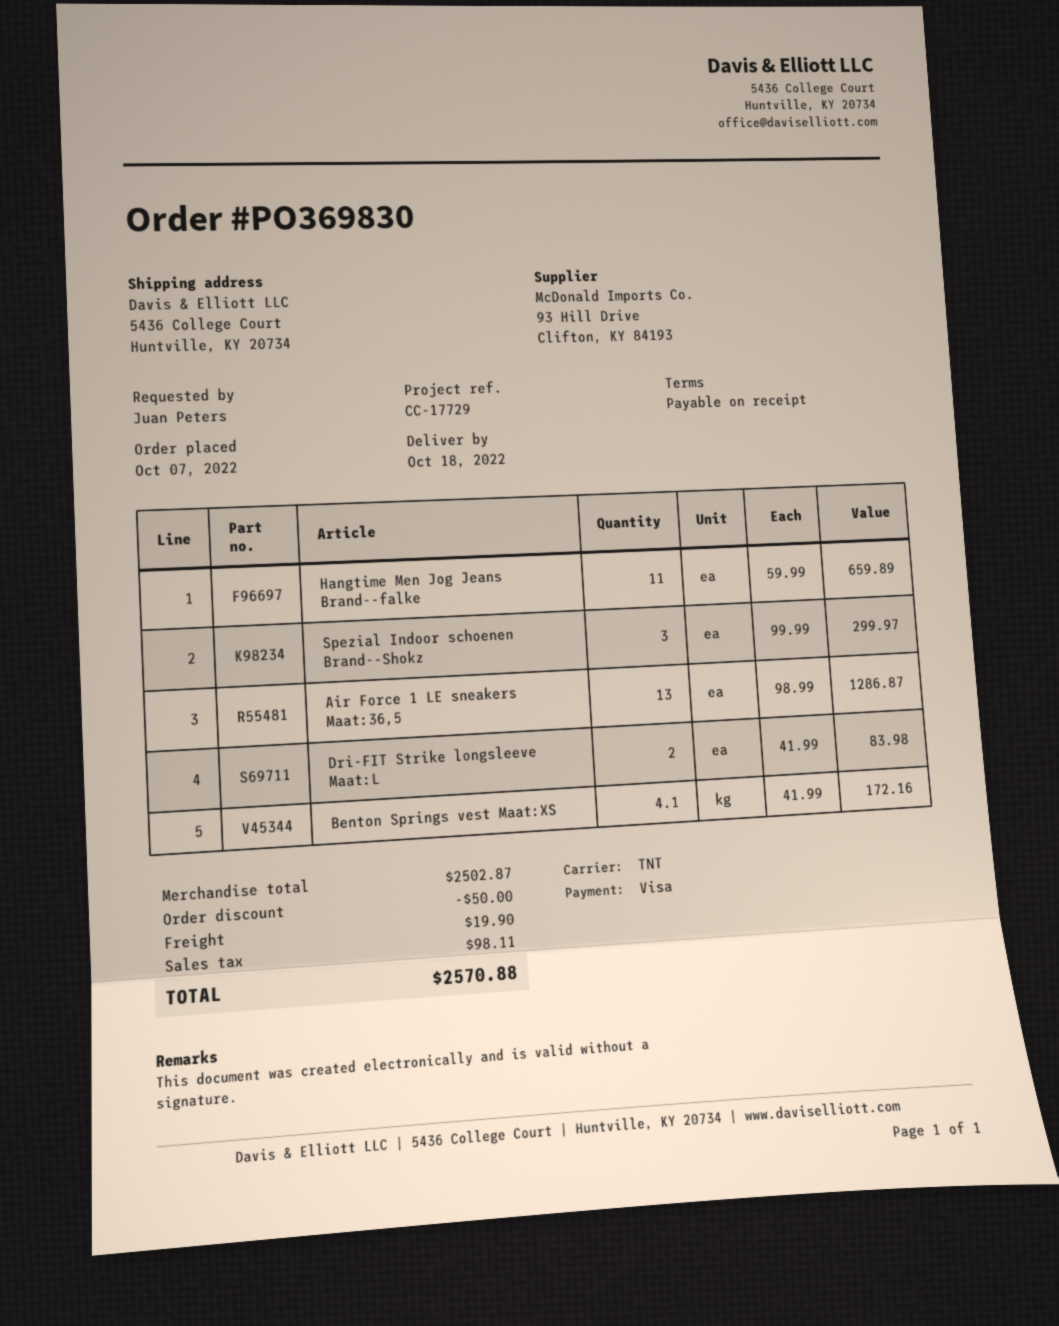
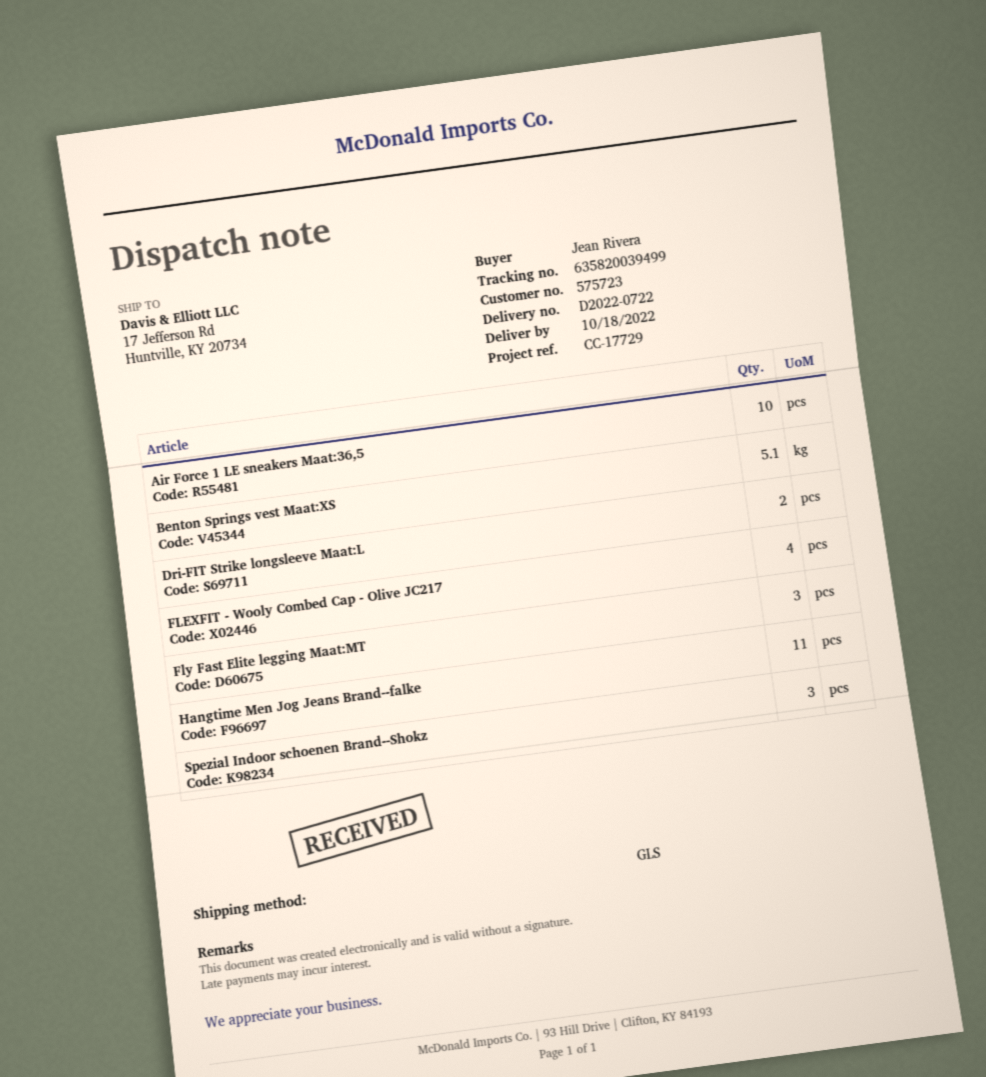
ordered by: Juan Peters -> Jean Rivera
shipping method: TNT -> GLS
ship to: 5436 College Court, Huntville, KY 20734 -> 17 Jefferson Rd, Huntville, KY 20734
Air Force 1 LE sneakers Maat:36,5: 13 -> 10
Benton Springs vest Maat:XS: 4.1 -> 5.1
FLEXFIT - Wooly Combed Cap - Olive JC217: none -> 4
Fly Fast Elite legging Maat:MT: none -> 3

